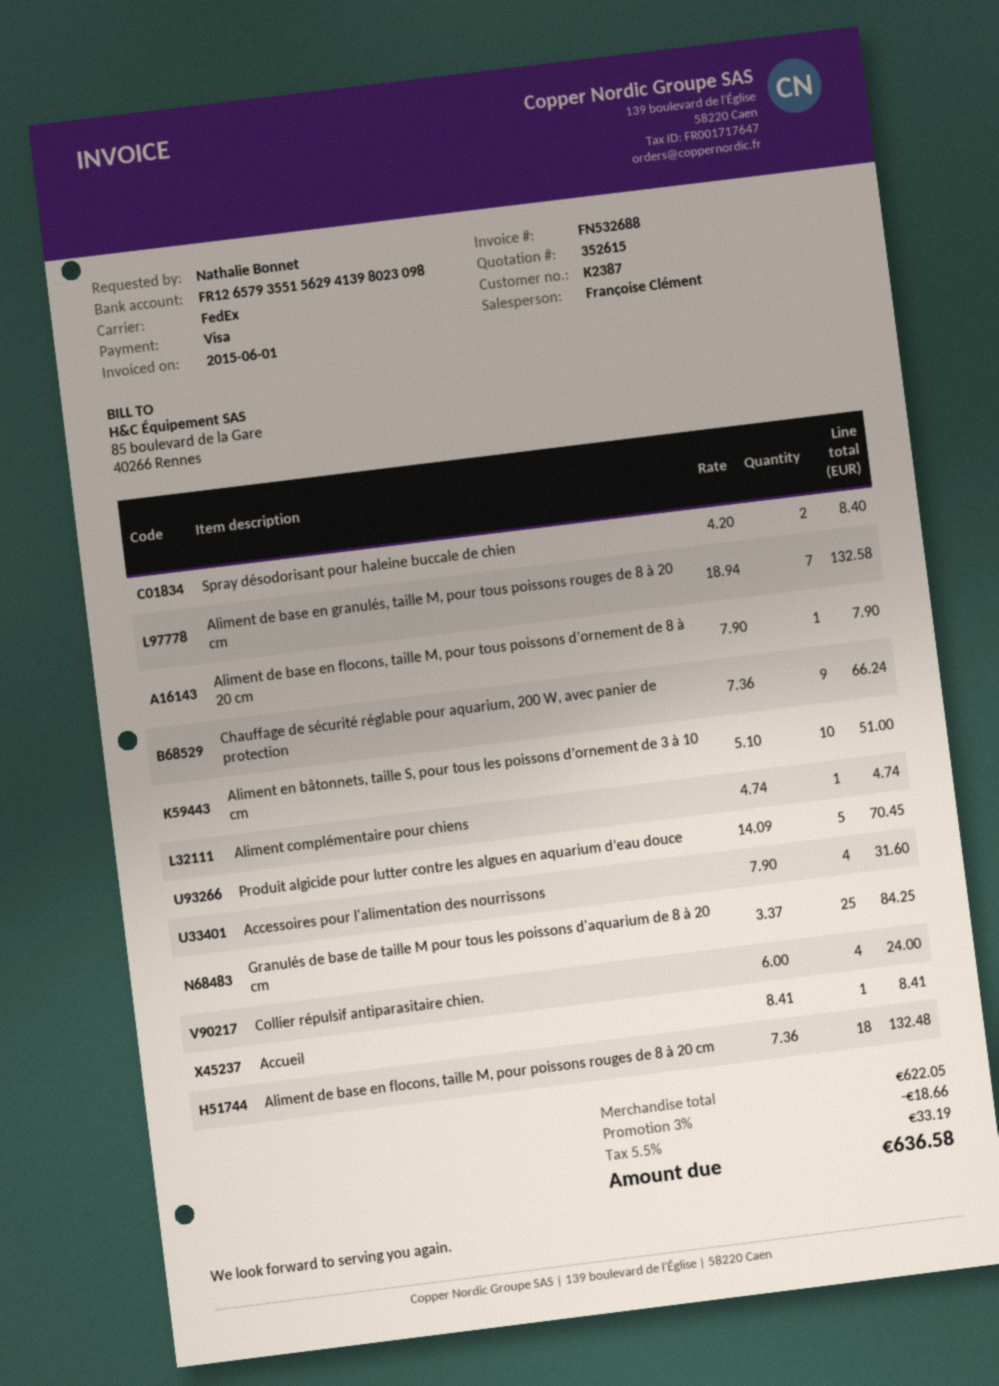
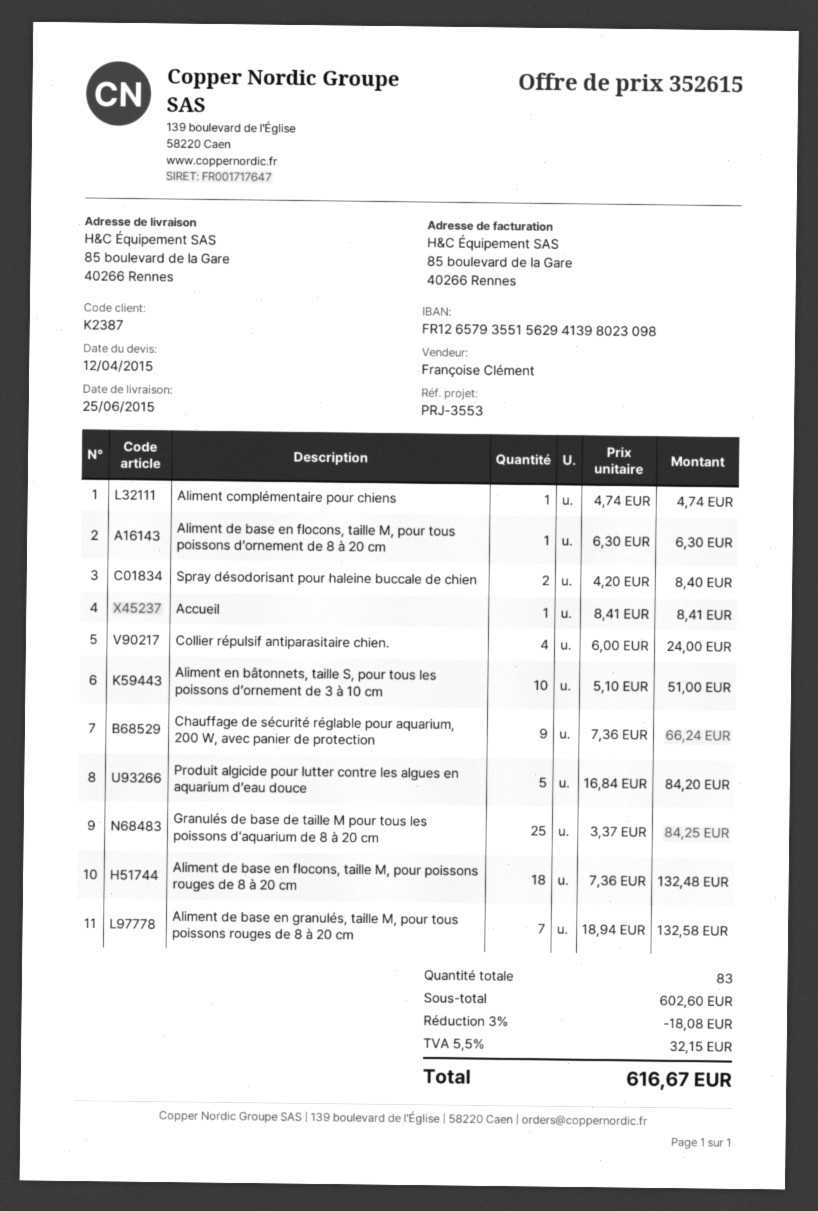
Aliment de base en flocons, taille M, pour tous poissons d’ornement de 8 à 20 cm: 1 x 7.90 = 7.90 -> 1 x 6.30 = 6.30
Produit algicide pour lutter contre les algues en aquarium d’eau douce: 5 x 14.09 = 70.45 -> 5 x 16.84 = 84.20
Accessoires pour l'alimentation des nourrissons: 4 x 7.90 = 31.60 -> none
subtotal: 622.05 -> 602.60
discount: 3% = 18.66 -> 3% = 18.08
tax: 5.5% = 33.19 -> 5.5% = 32.15
total: 636.58 -> 616.67

